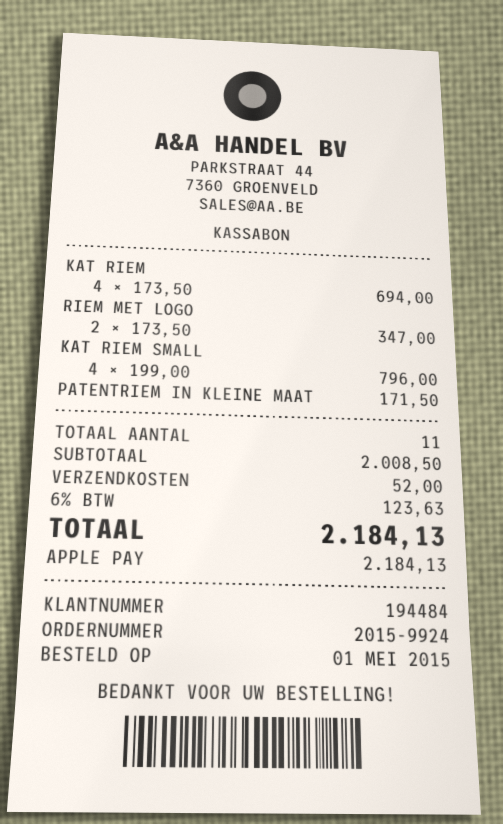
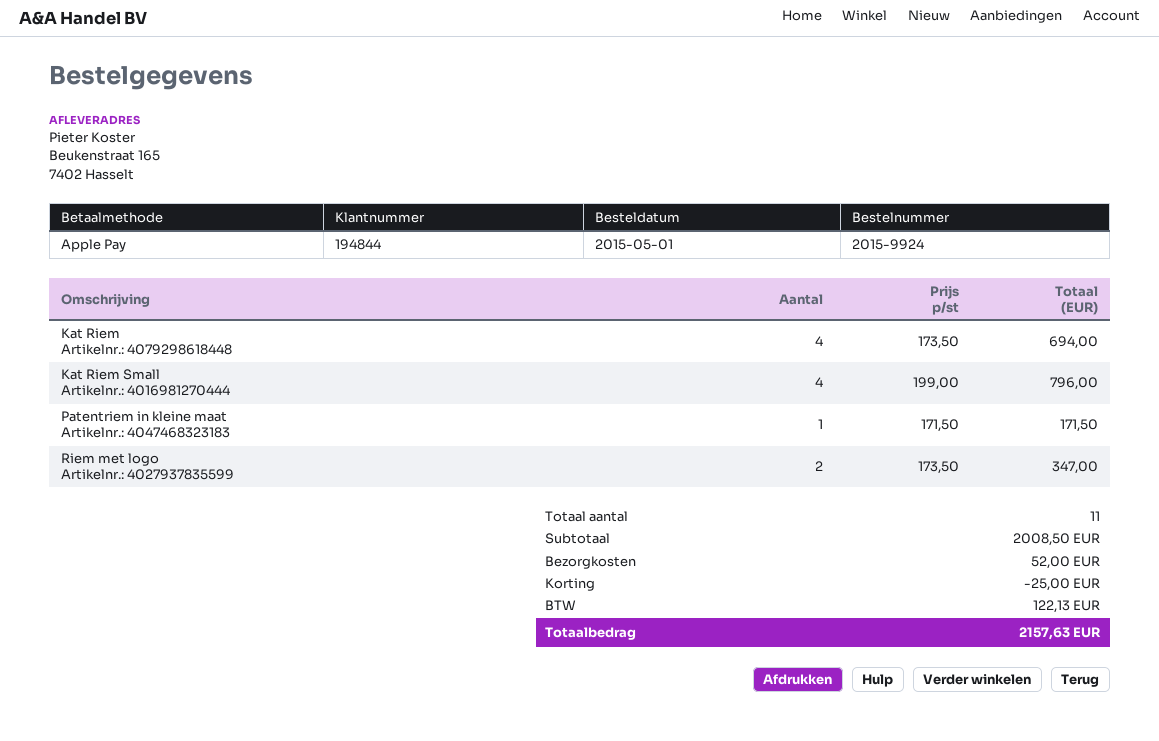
customer number: 194484 -> 194844
discount: none -> 25.00
tax: 123.63 -> 122.13
total: 2184.13 -> 2157.63

